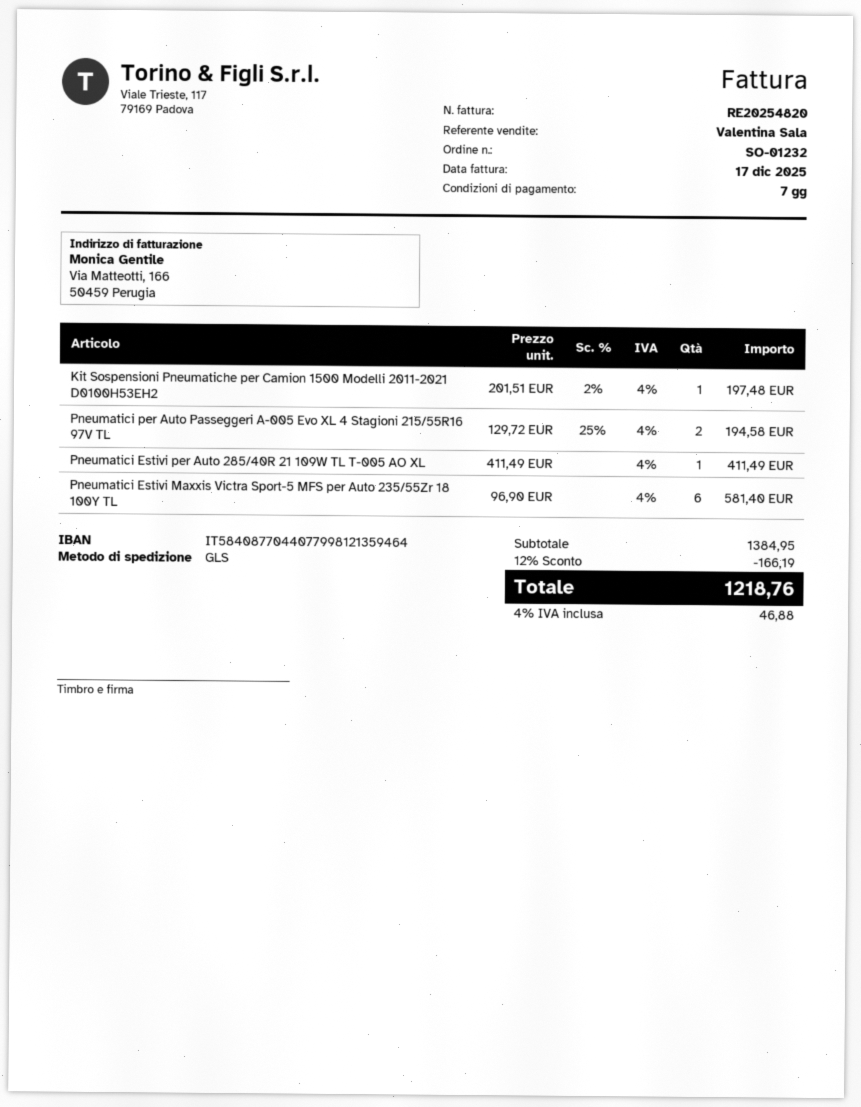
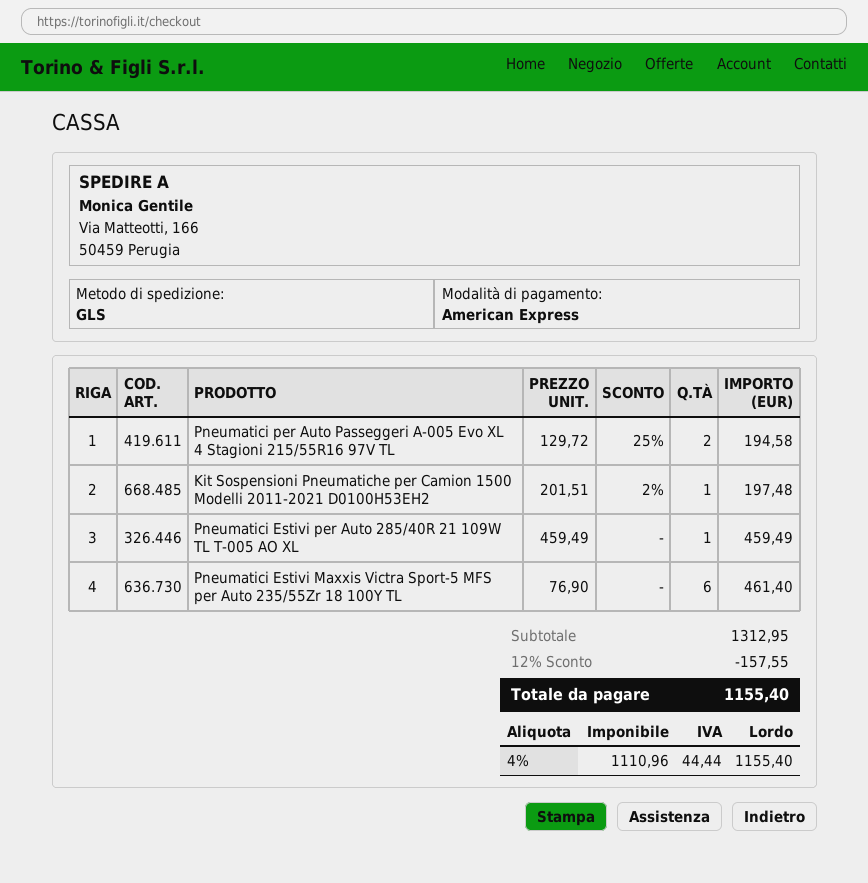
Pneumatici Estivi per Auto 285/40R 21 109W TL T-005 AO XL: 1 x 411.49 = 411.49 -> 1 x 459.49 = 459.49
Pneumatici Estivi Maxxis Victra Sport-5 MFS per Auto 235/55Zr 18 100Y TL: 6 x 96.90 = 581.40 -> 6 x 76.90 = 461.40
subtotal: 1384.95 -> 1312.95
discount: 12% = 166.19 -> 12% = 157.55
tax: 4% = 46.88 -> 4% = 44.44
total: 1218.76 -> 1155.40

